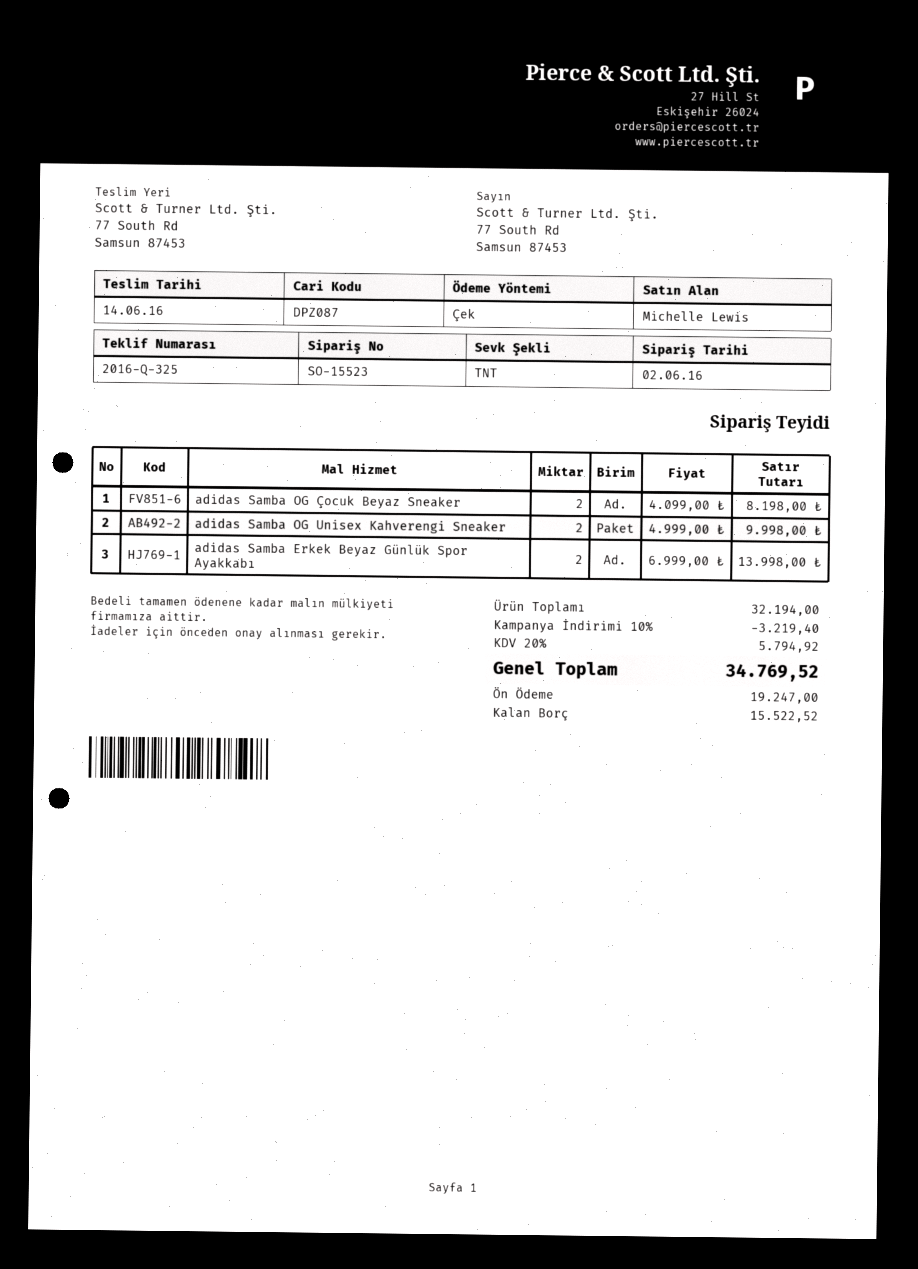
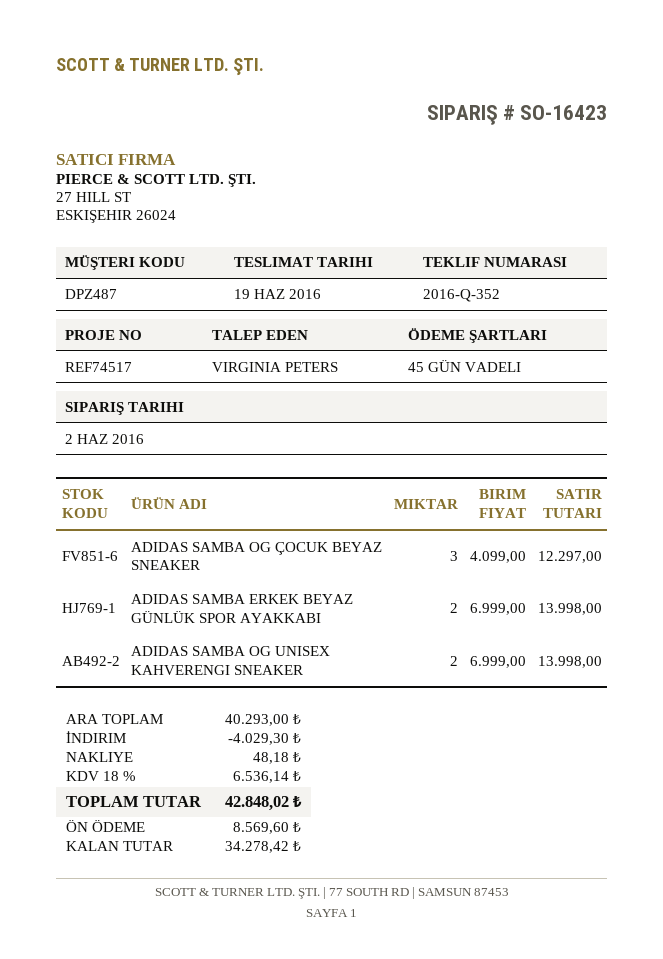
quote number: 2016-Q-325 -> 2016-Q-352
order number: SO-15523 -> SO-16423
delivery date: 2016-06-14 -> 2016-06-19
customer number: DPZ087 -> DPZ487
ordered by: Michelle Lewis -> VIRGINIA PETERS
adidas Samba OG Çocuk Beyaz Sneaker: 2 x 4099.00 = 8198.00 -> 3 x 4099.00 = 12297.00
adidas Samba OG Unisex Kahverengi Sneaker: 2 x 4999.00 = 9998.00 -> 2 x 6999.00 = 13998.00
subtotal: 32194.00 -> 40293.00
discount: 3219.40 -> 4029.30
shipping: none -> 48.18
tax: 20% = 5794.92 -> 18% = 6536.14
total: 34769.52 -> 42848.02
deposit: 19247.00 -> 8569.60
balance: 15522.52 -> 34278.42

